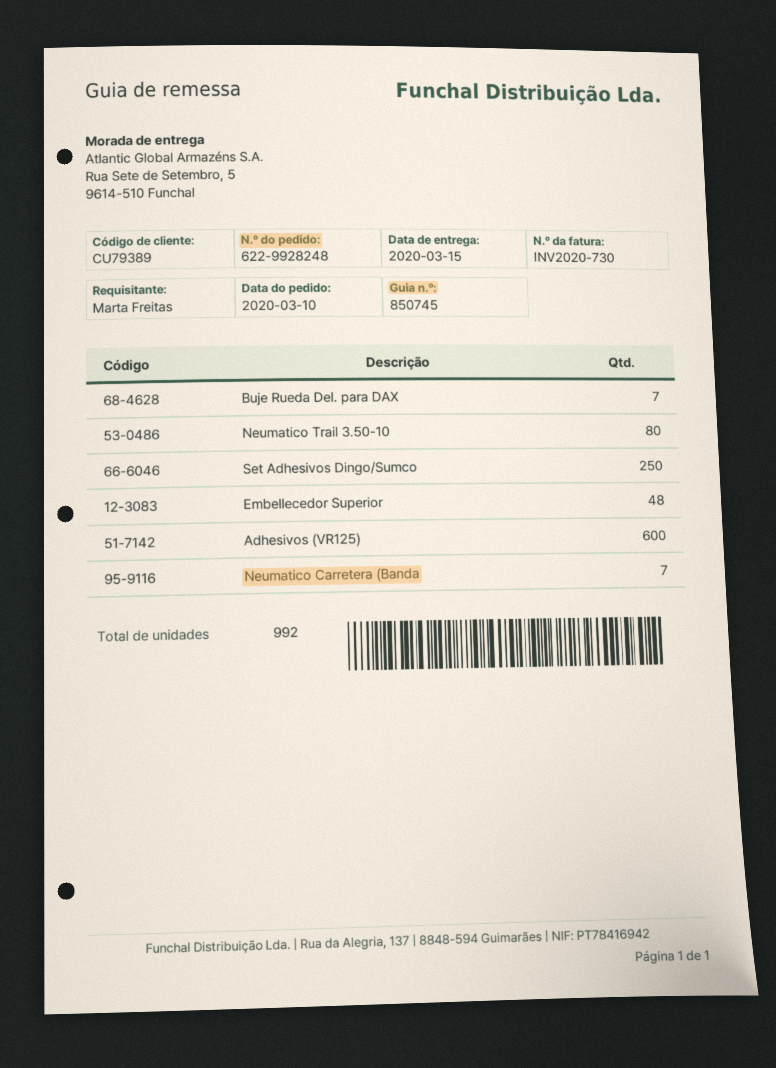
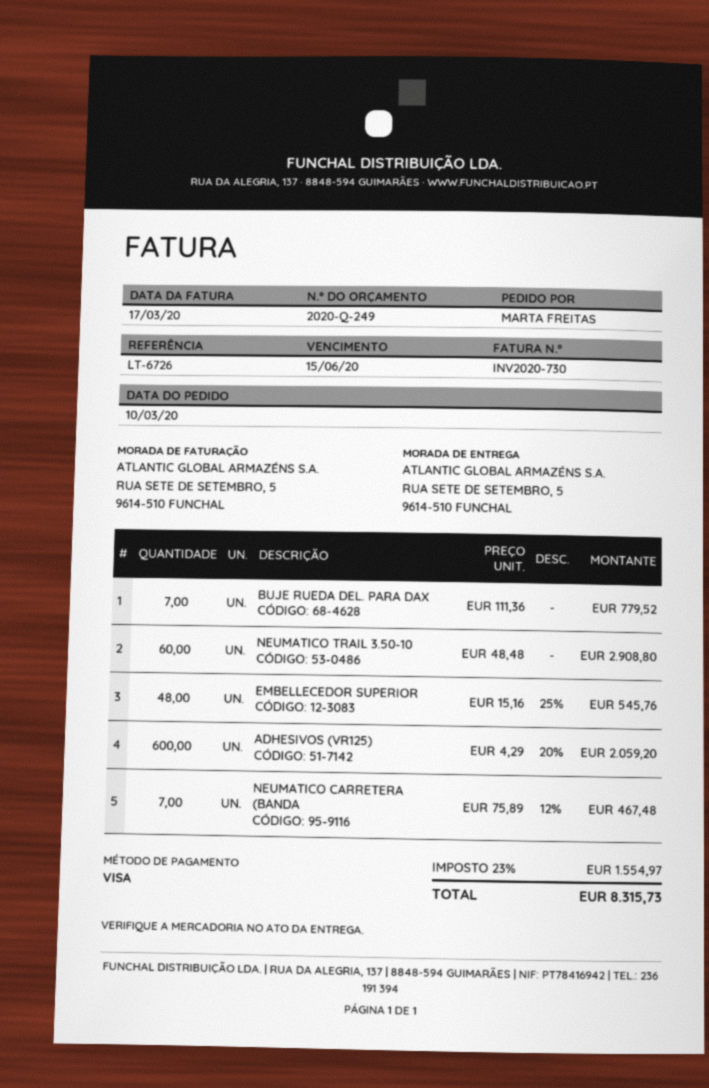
Neumatico Trail 3.50-10: 80 -> 60
Set Adhesivos Dingo/Sumco: 250 -> none

